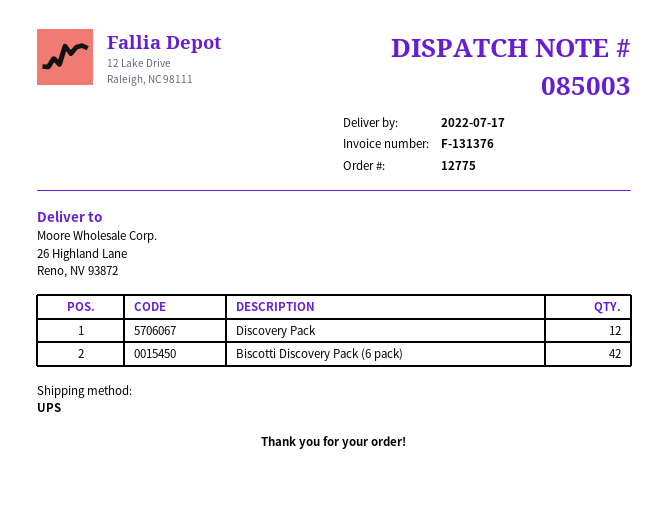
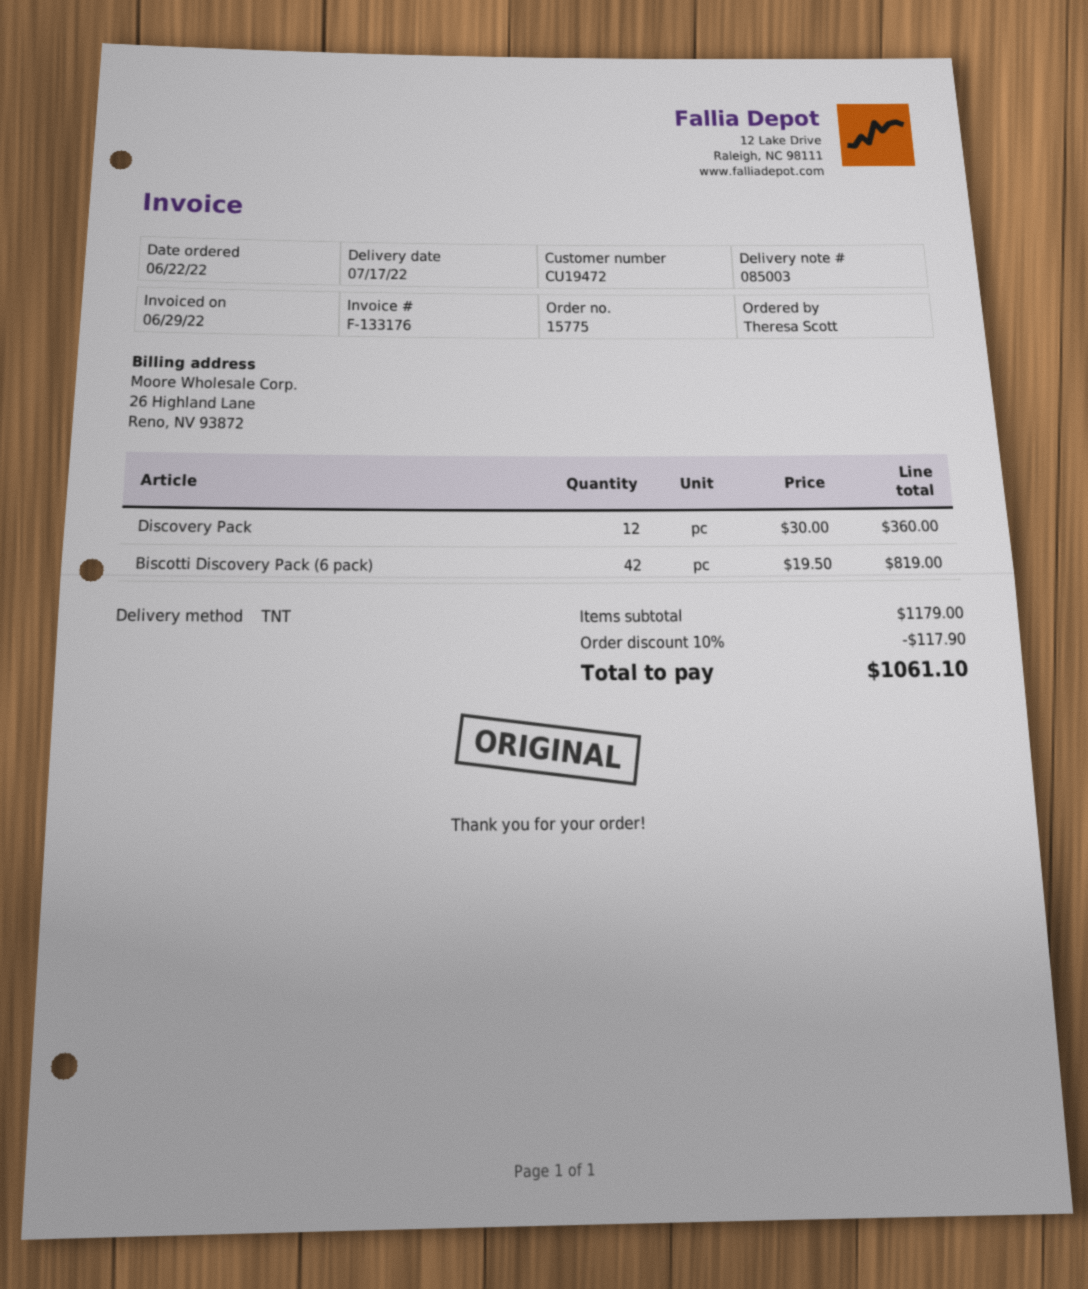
order number: 12775 -> 15775
invoice number: F-131376 -> F-133176
shipping method: UPS -> TNT

